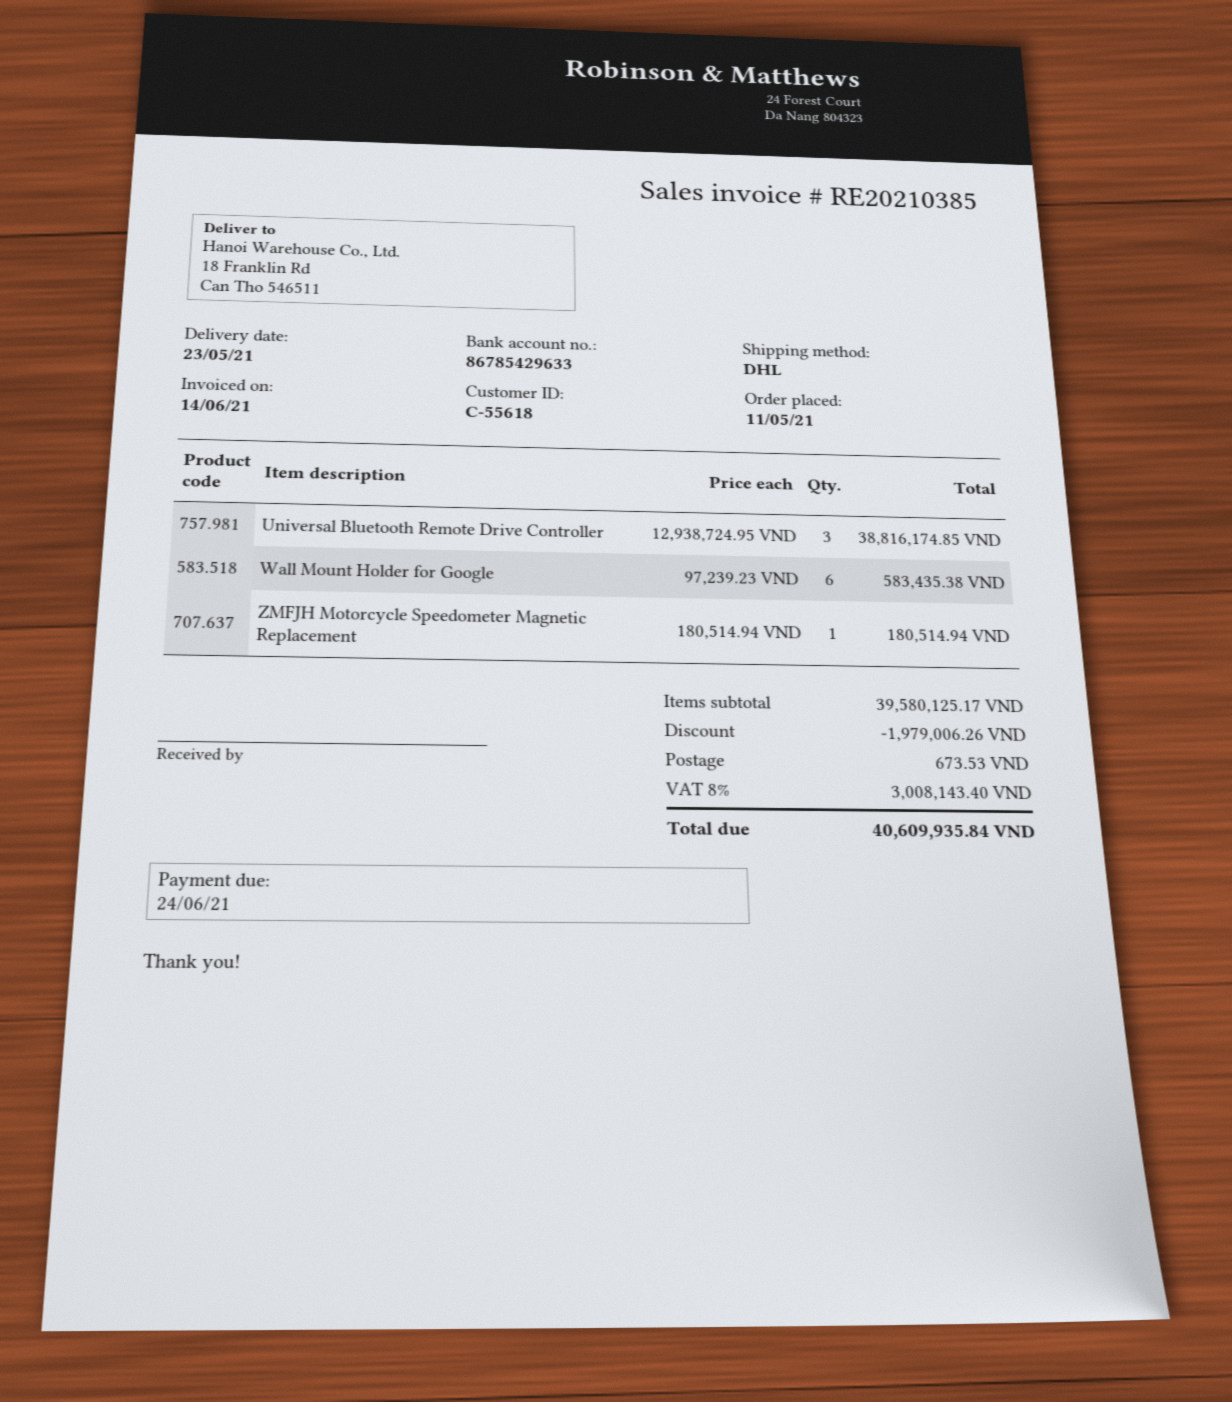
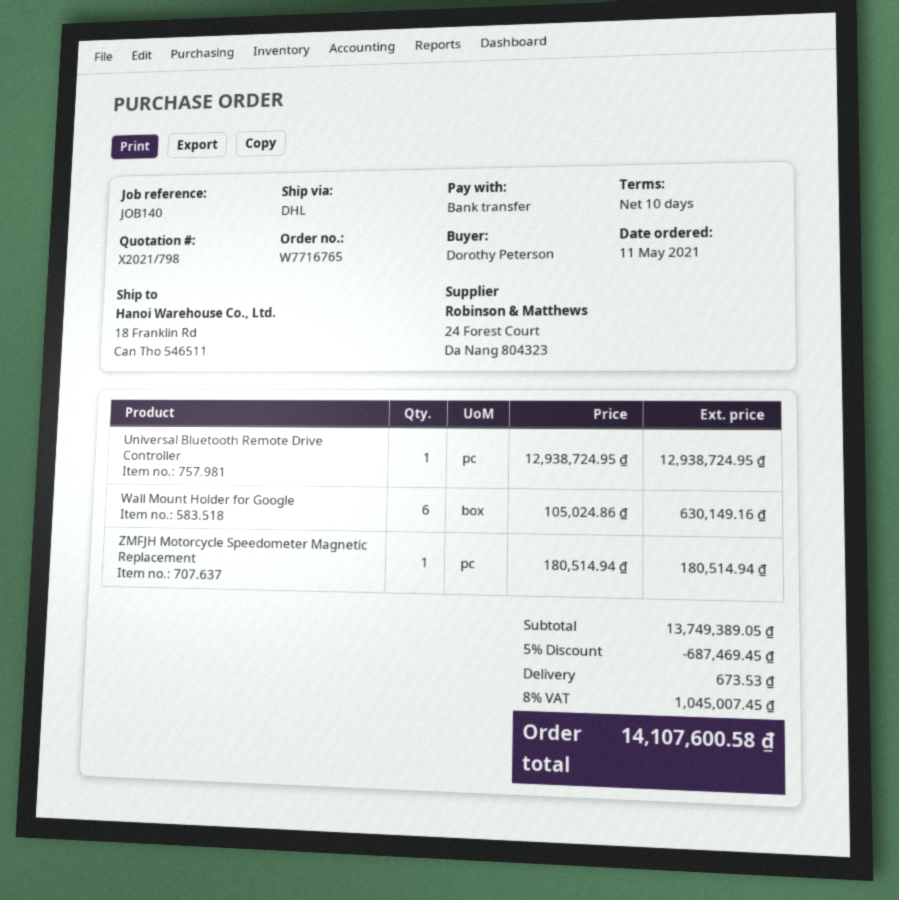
Universal Bluetooth Remote Drive Controller: 3 x 12938724.95 = 38816174.85 -> 1 x 12938724.95 = 12938724.95
Wall Mount Holder for Google: 6 x 97239.23 = 583435.38 -> 6 x 105024.86 = 630149.16
subtotal: 39580125.17 -> 13749389.05
discount: 1979006.26 -> 687469.45
tax: 8% = 3008143.40 -> 8% = 1045007.45
total: 40609935.84 -> 14107600.58

